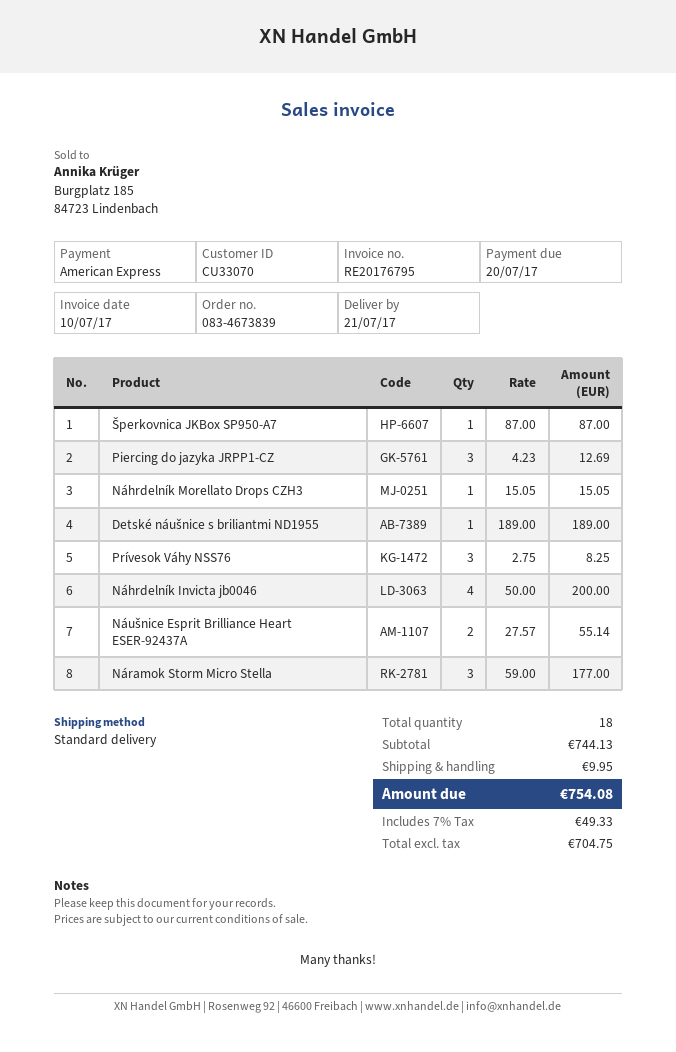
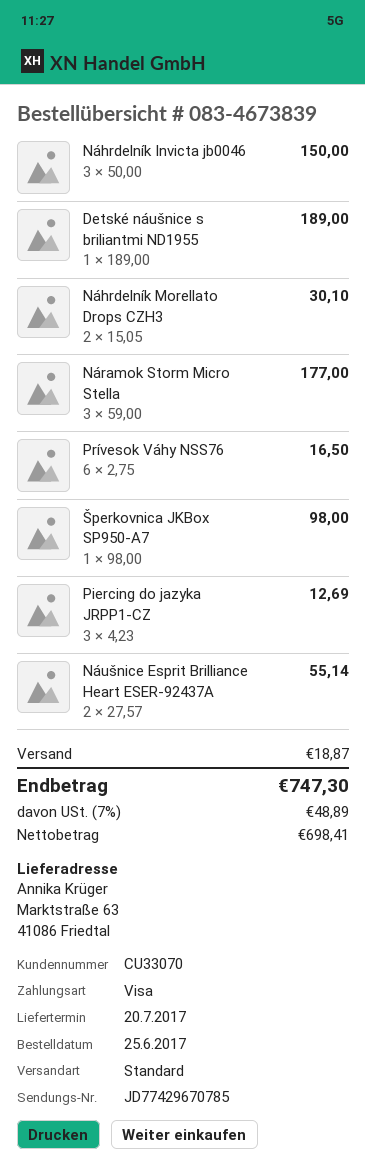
delivery date: 2017-07-21 -> 2017-07-20
payment method: American Express -> Visa
Šperkovnica JKBox SP950-A7: 1 x 87.00 = 87.00 -> 1 x 98.00 = 98.00
Náhrdelník Morellato Drops CZH3: 1 x 15.05 = 15.05 -> 2 x 15.05 = 30.10
Prívesok Váhy NSS76: 3 x 2.75 = 8.25 -> 6 x 2.75 = 16.50
Náhrdelník Invicta jb0046: 4 x 50.00 = 200.00 -> 3 x 50.00 = 150.00
shipping: 9.95 -> 18.87
net: 704.75 -> 698.41
tax: 7% = 49.33 -> 7% = 48.89
total: 754.08 -> 747.30

